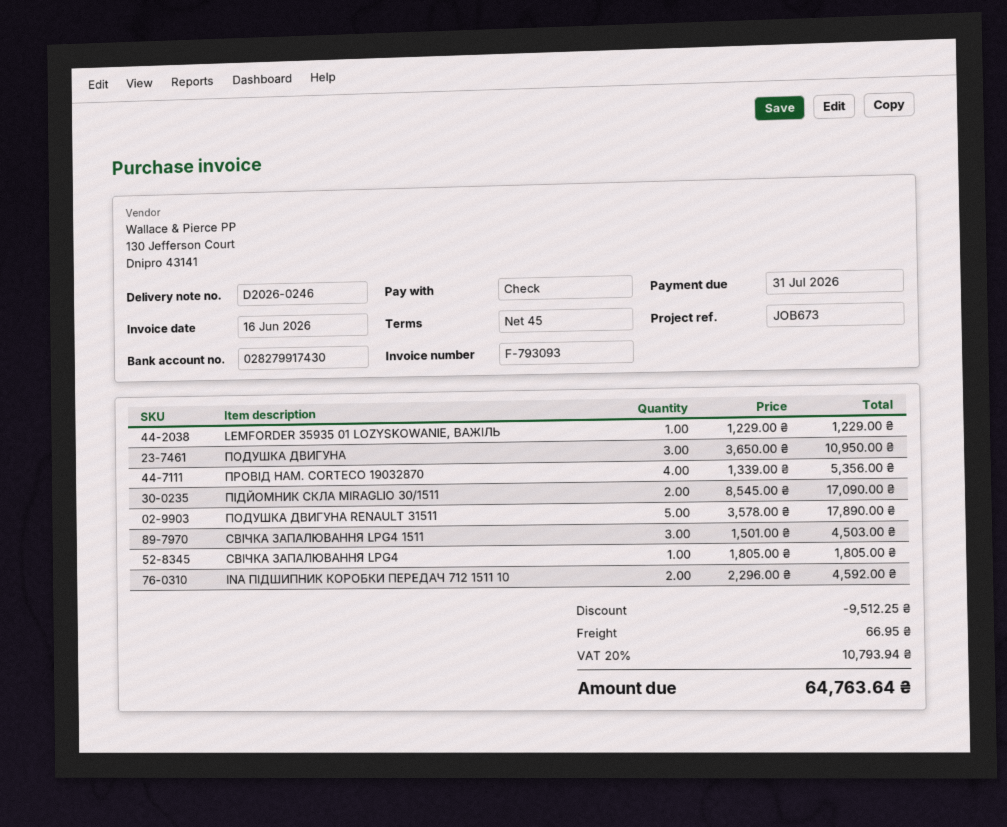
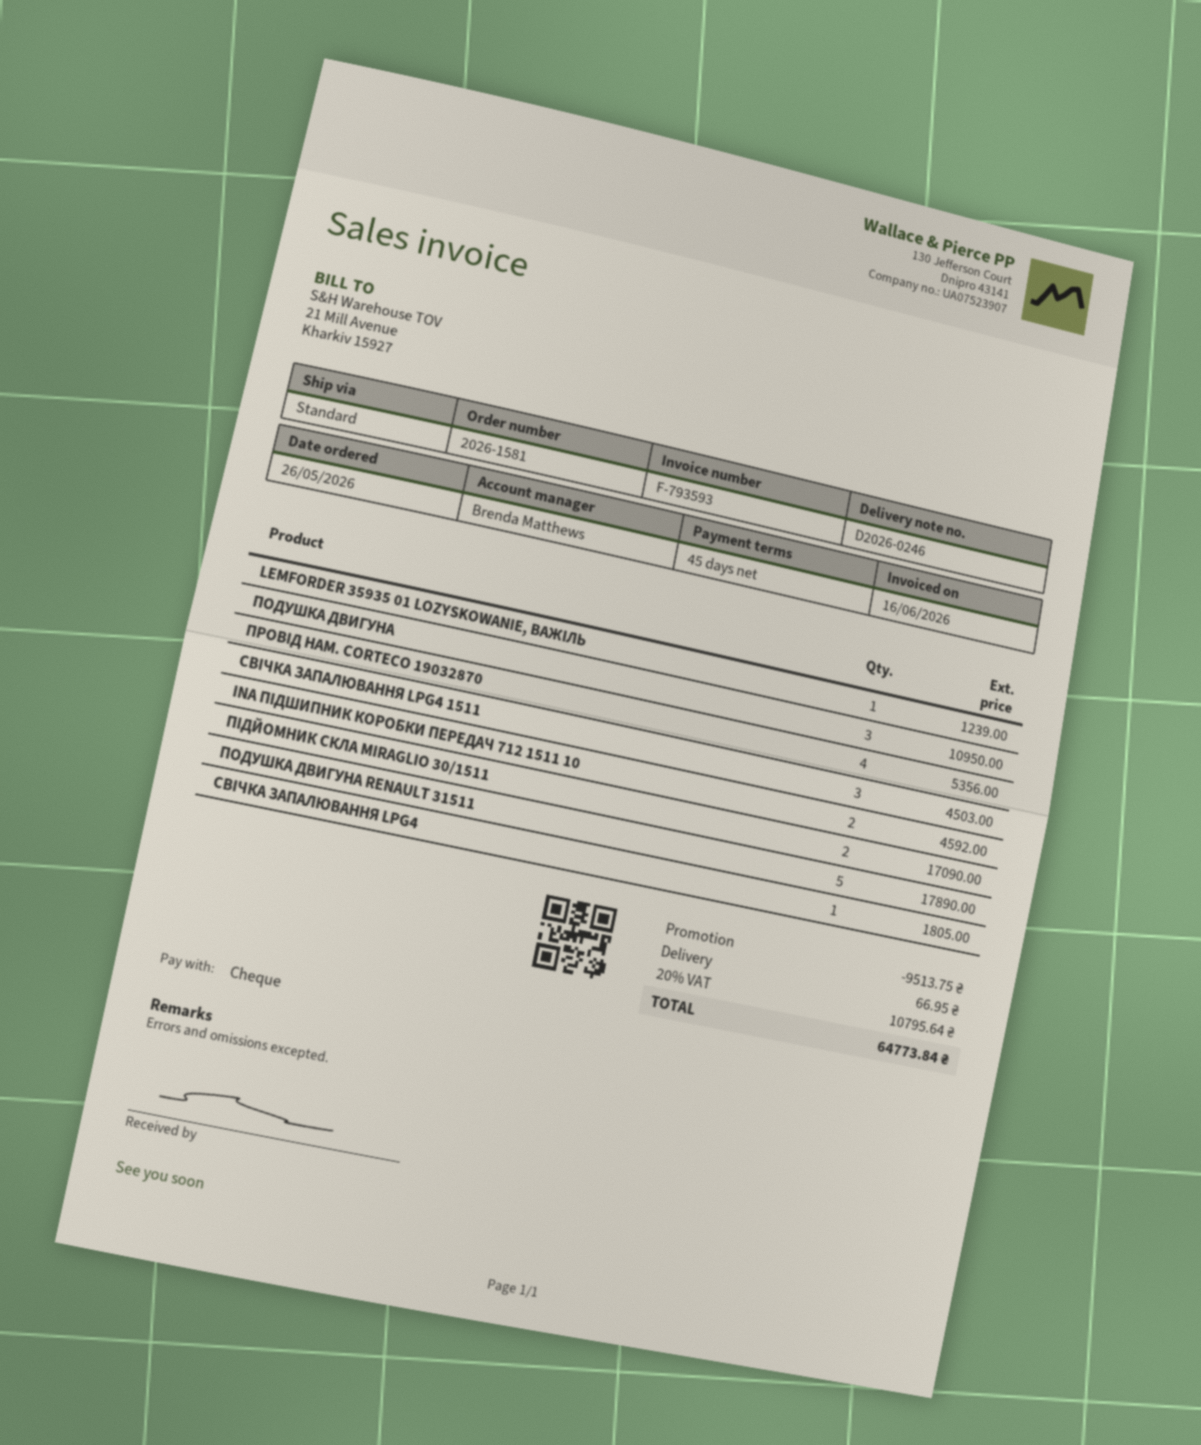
invoice number: F-793093 -> F-793593
LEMFORDER 35935 01 LOZYSKOWANIE, ВАЖІЛЬ: 1 for 1229.00 -> 1 for 1239.00
discount: 9512.25 -> 9513.75
tax: 20% = 10793.94 -> 20% = 10795.64
total: 64763.64 -> 64773.84

